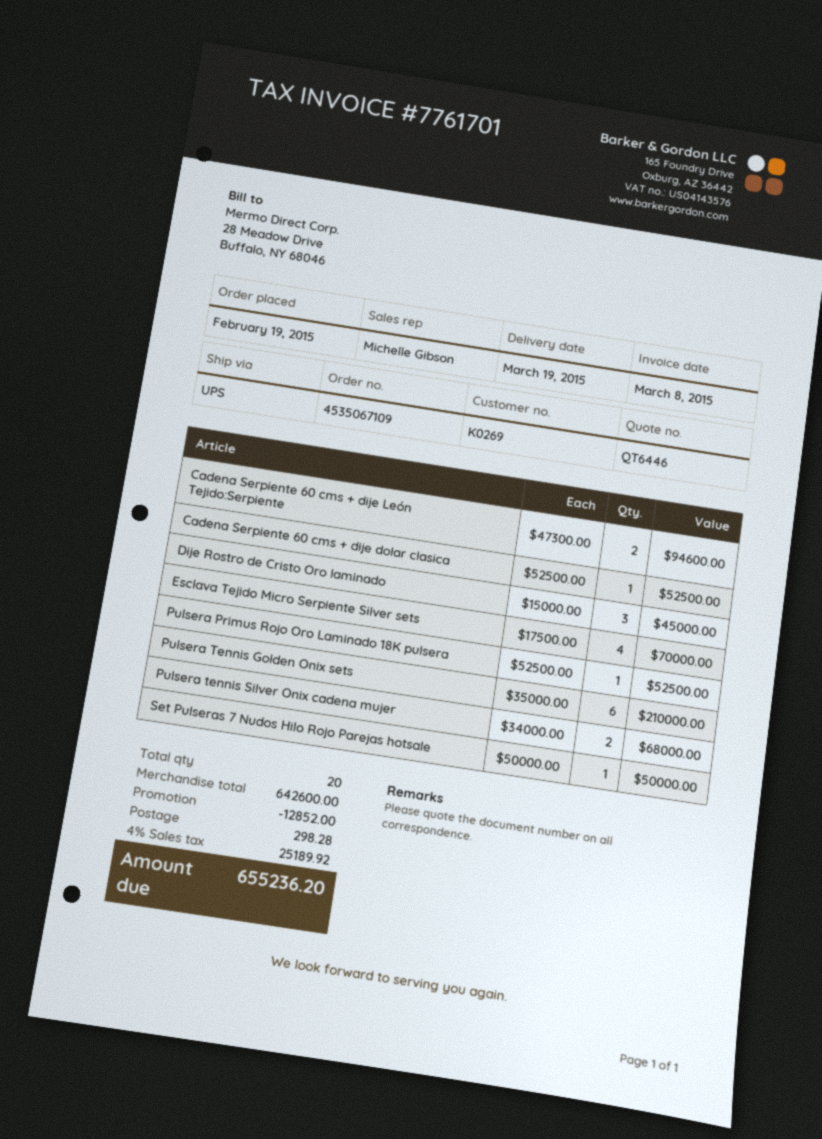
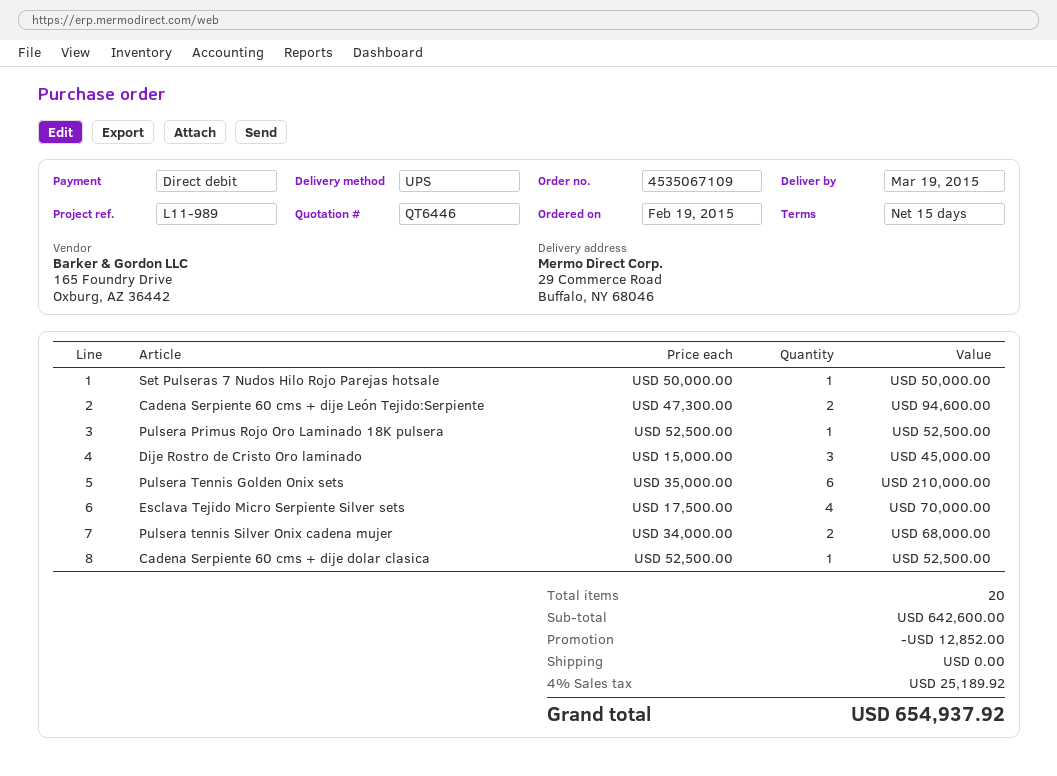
shipping: 298.28 -> 0.00
total: 655236.20 -> 654937.92

